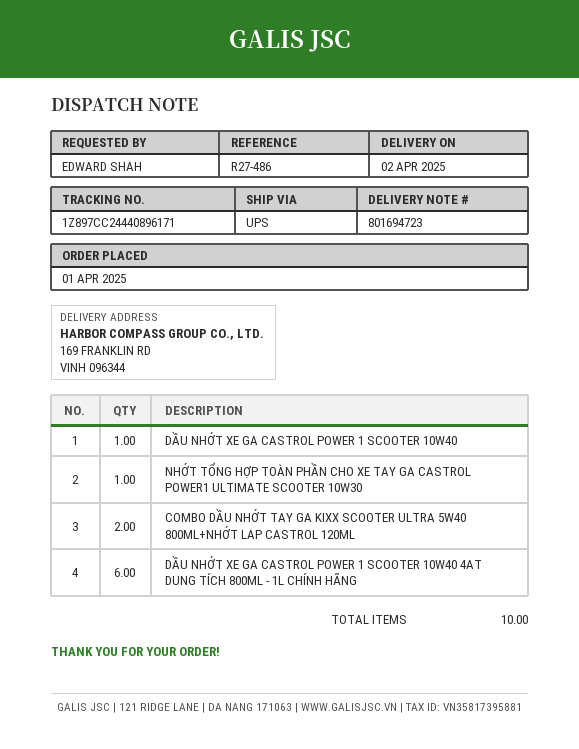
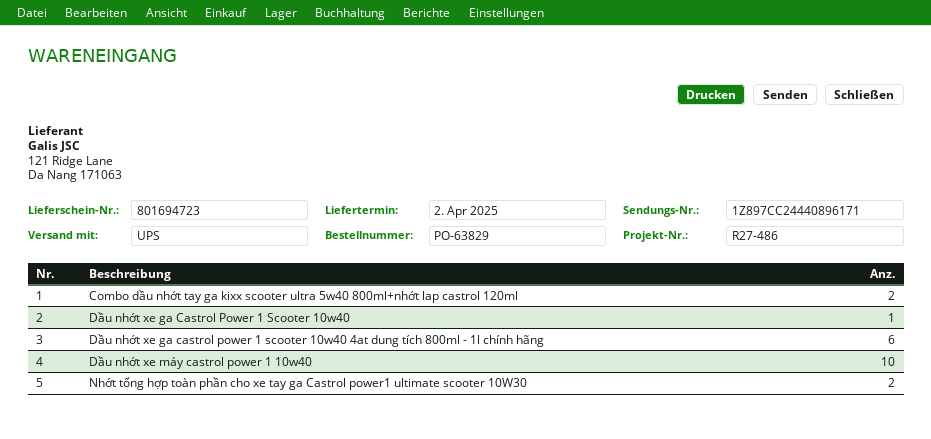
NHỚT TỔNG HỢP TOÀN PHẦN CHO XE TAY GA CASTROL POWER1 ULTIMATE SCOOTER 10W30: 1 -> 2
Dầu nhớt xe máy castrol power 1 10w40: none -> 10

